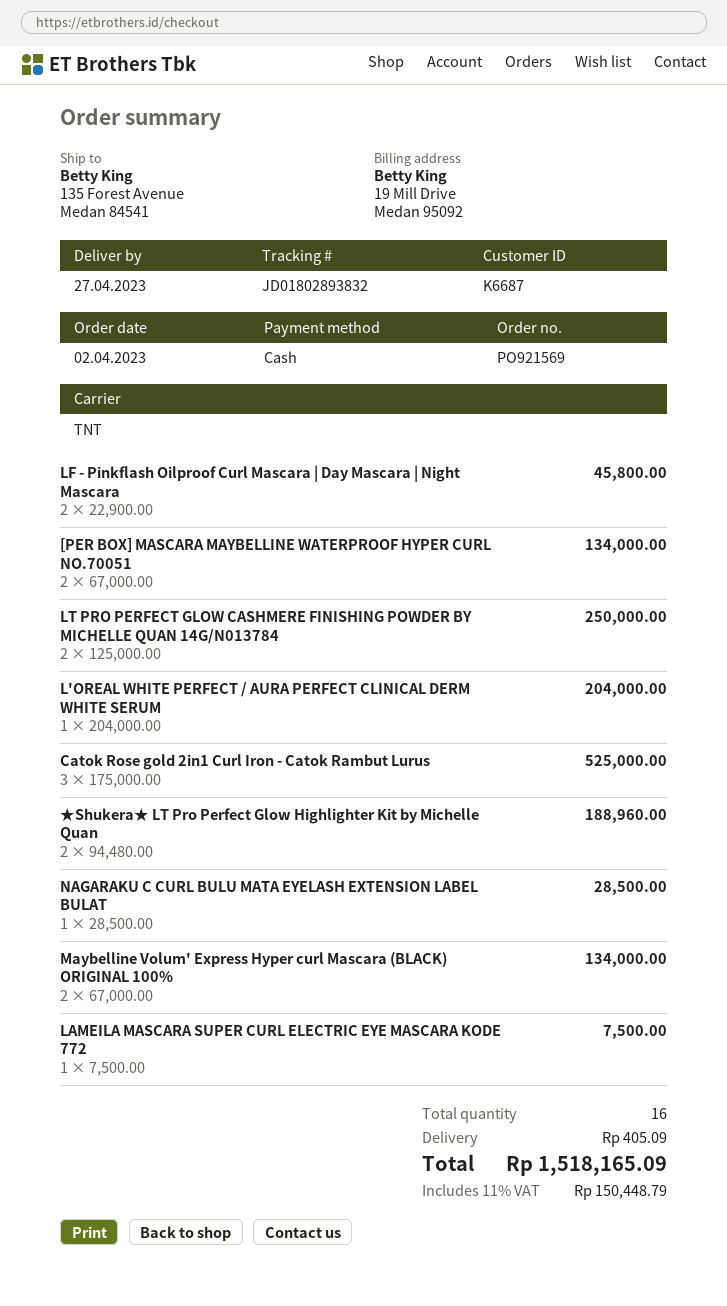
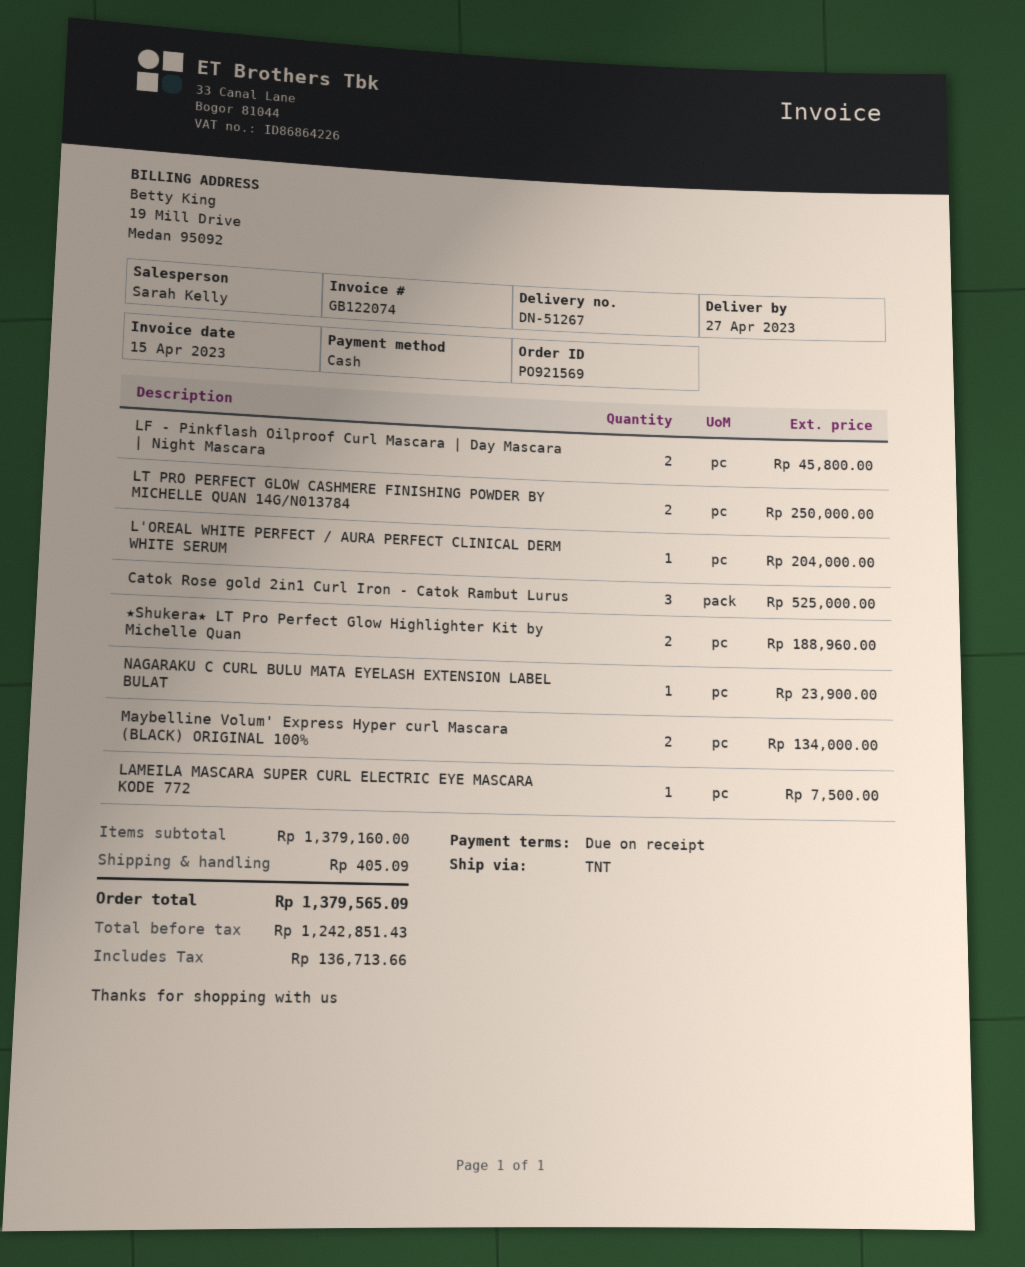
[PER BOX] MASCARA MAYBELLINE WATERPROOF HYPER CURL NO.70051: 2 for 134000.00 -> none
NAGARAKU C CURL BULU MATA EYELASH EXTENSION LABEL BULAT: 1 for 28500.00 -> 1 for 23900.00
tax: 150448.79 -> 136713.66
total: 1518165.09 -> 1379565.09

